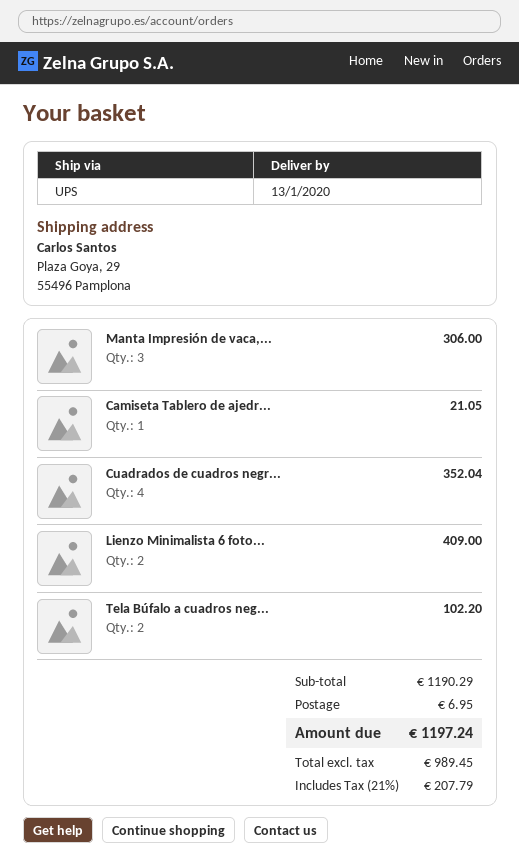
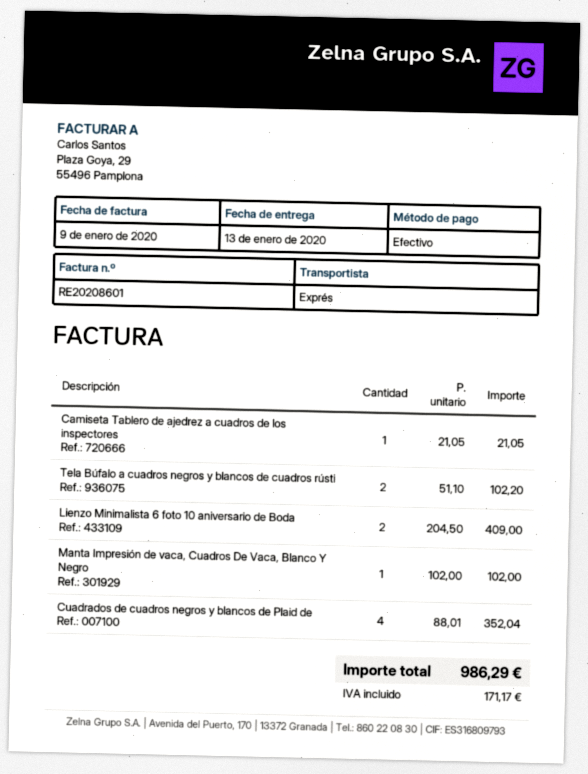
shipping method: UPS -> express
Manta Impresión de vaca,...: 3 for 306.00 -> 1 for 102.00
shipping: 6.95 -> none
tax: 207.79 -> 171.17
total: 1197.24 -> 986.29

